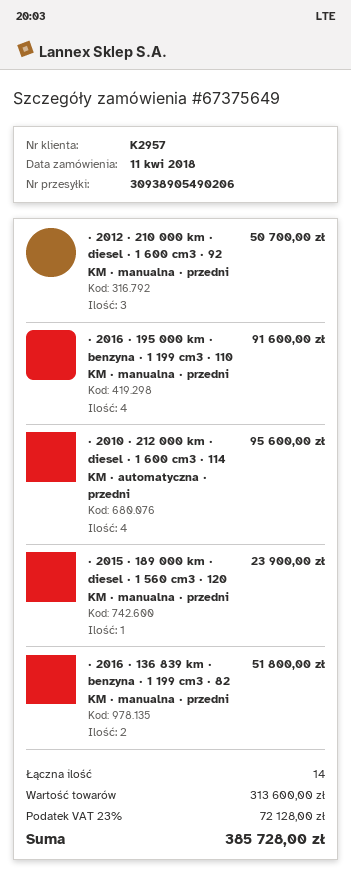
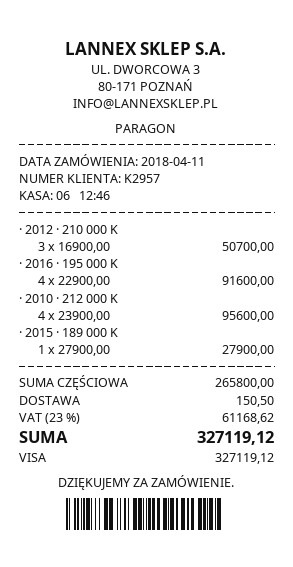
· 2015 · 189 000 km · diesel · 1 560 cm3 · 120 KM · manualna · przedni: 1 for 23900.00 -> 1 for 27900.00
· 2016 · 136 839 km · benzyna · 1 199 cm3 · 82 KM · manualna · przedni: 2 for 51800.00 -> none
subtotal: 313600.00 -> 265800.00
shipping: none -> 150.50
tax: 23% = 72128.00 -> 23% = 61168.62
total: 385728.00 -> 327119.12

